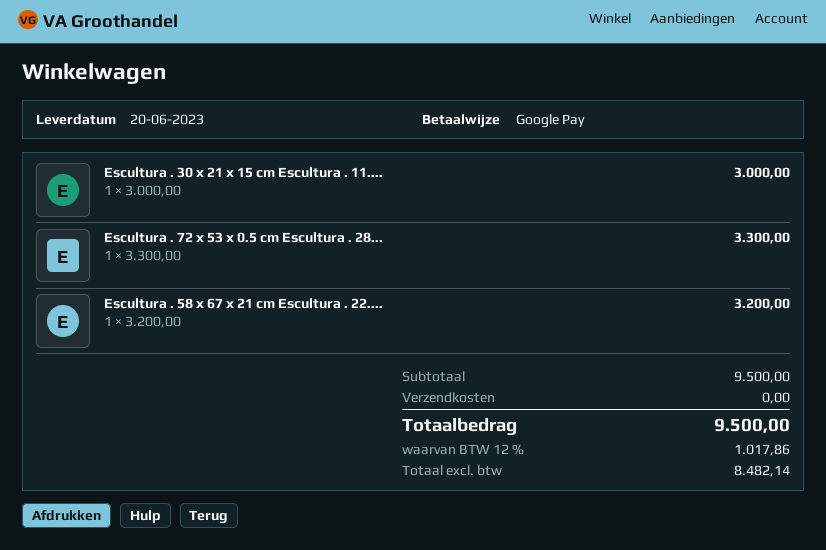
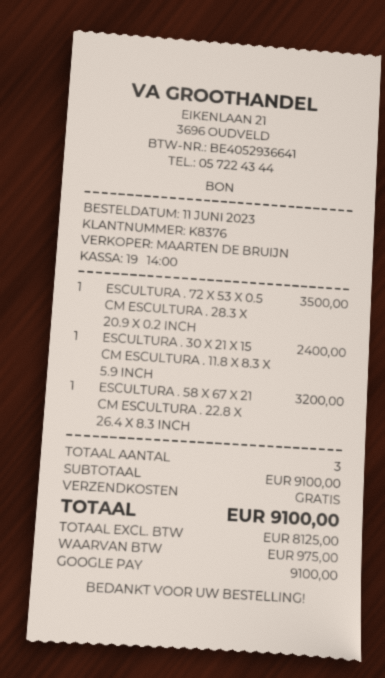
Escultura . 30 x 21 x 15 cm Escultura . 11....: 1 for 3000.00 -> 1 for 2400.00
Escultura . 72 x 53 x 0.5 cm Escultura . 28...: 1 for 3300.00 -> 1 for 3500.00
subtotal: 9500.00 -> 9100.00
net: 8482.14 -> 8125.00
tax: 1017.86 -> 975.00
total: 9500.00 -> 9100.00

